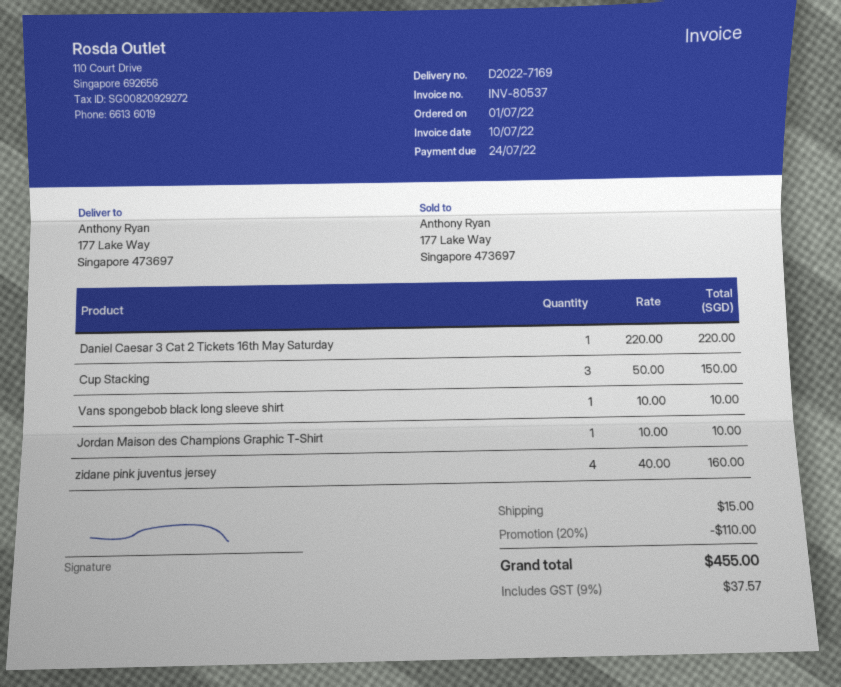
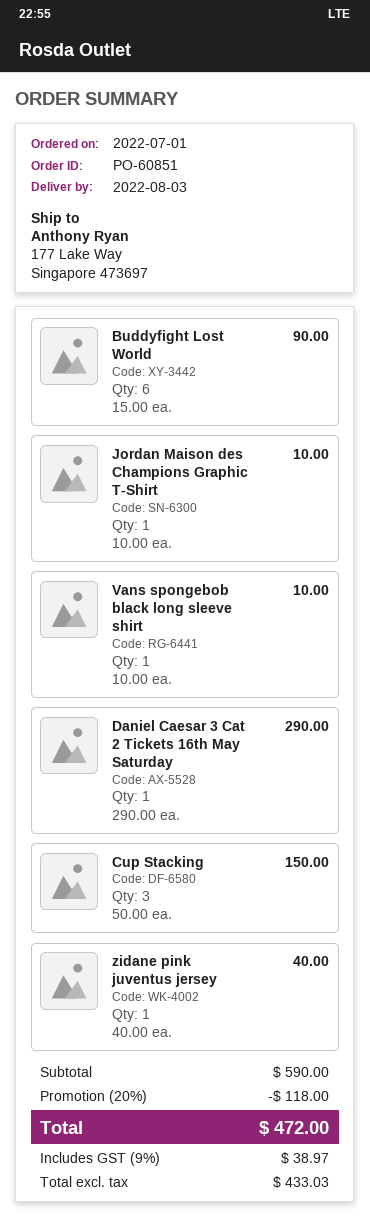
Daniel Caesar 3 Cat 2 Tickets 16th May Saturday: 1 x 220.00 = 220.00 -> 1 x 290.00 = 290.00
zidane pink juventus jersey: 4 x 40.00 = 160.00 -> 1 x 40.00 = 40.00
Buddyfight Lost World: none -> 6 x 15.00 = 90.00
discount: 20% = 110.00 -> 20% = 118.00
shipping: 15.00 -> none
tax: 9% = 37.57 -> 9% = 38.97
total: 455.00 -> 472.00

